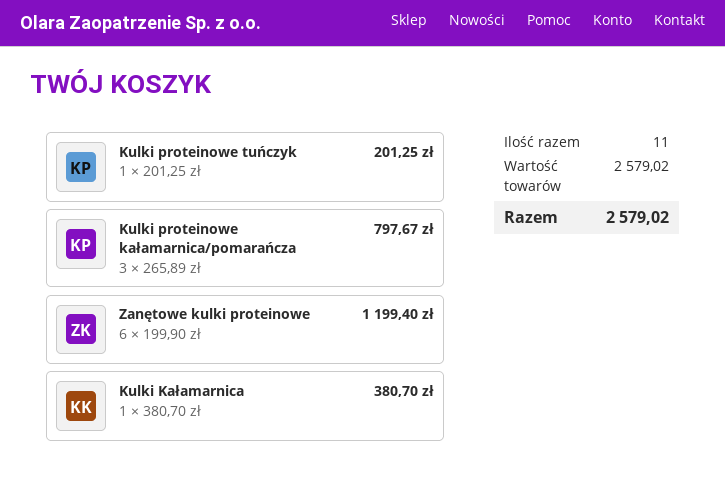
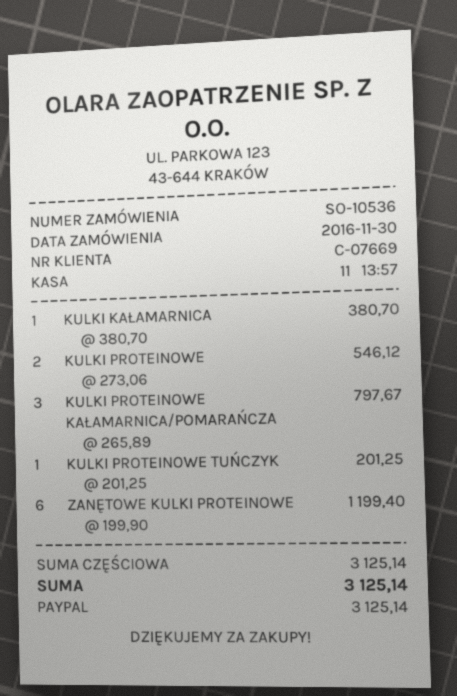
KULKI PROTEINOWE: none -> 2 x 273.06 = 546.12
subtotal: 2579.02 -> 3125.14
total: 2579.02 -> 3125.14

